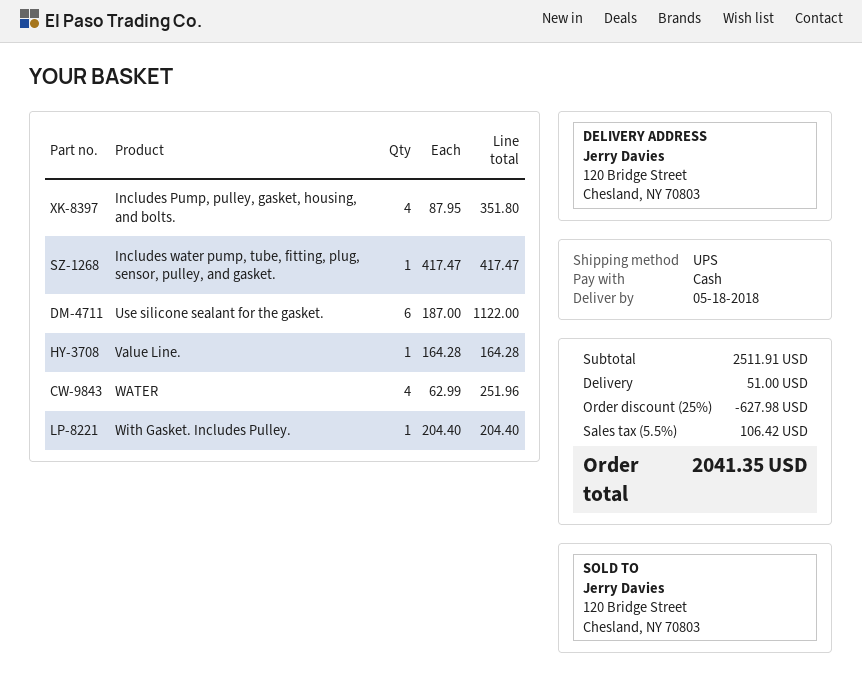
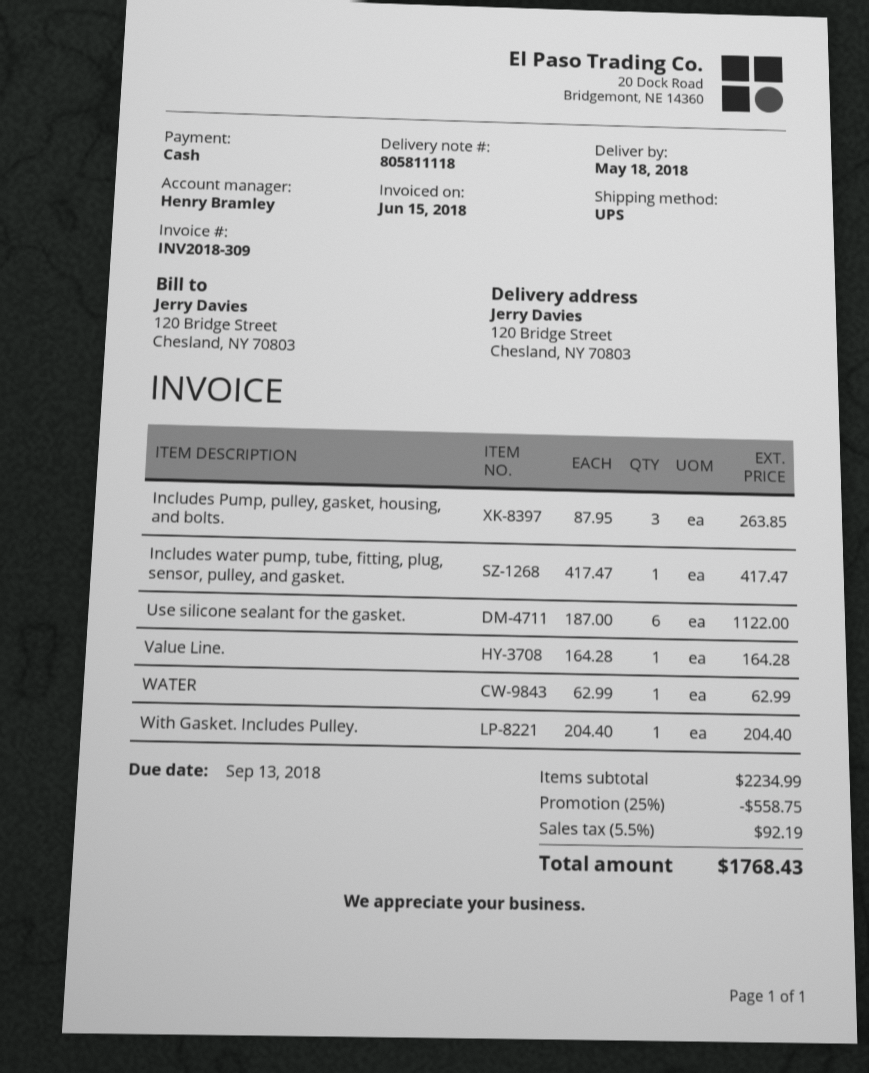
Includes Pump, pulley, gasket, housing, and bolts.: 4 x 87.95 = 351.80 -> 3 x 87.95 = 263.85
WATER: 4 x 62.99 = 251.96 -> 1 x 62.99 = 62.99
subtotal: 2511.91 -> 2234.99
discount: 25% = 627.98 -> 25% = 558.75
shipping: 51.00 -> none
tax: 5.5% = 106.42 -> 5.5% = 92.19
total: 2041.35 -> 1768.43

